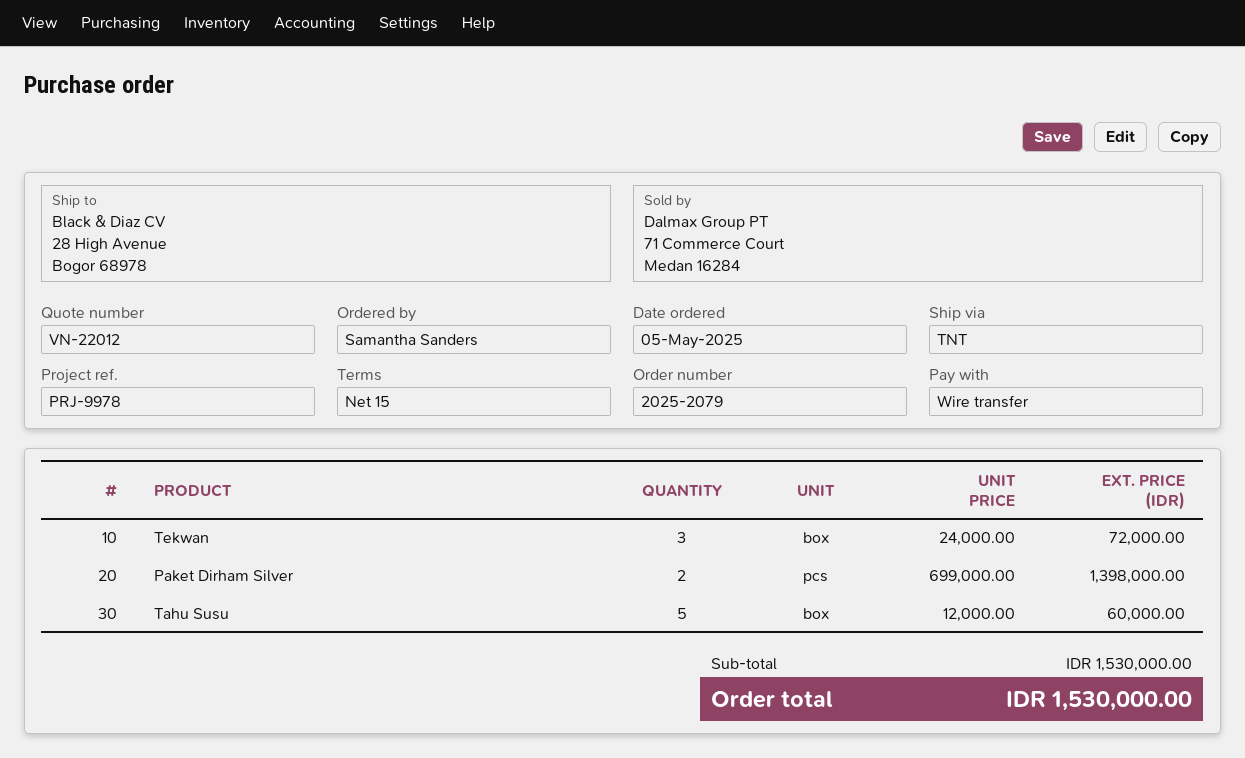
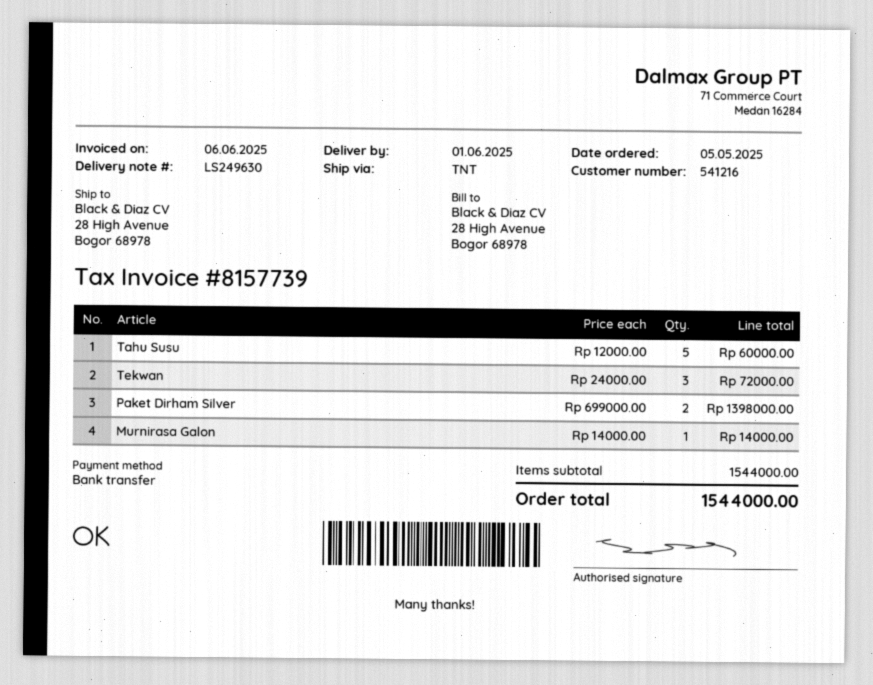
Murnirasa Galon: none -> 1 x 14000.00 = 14000.00
subtotal: 1530000.00 -> 1544000.00
total: 1530000.00 -> 1544000.00

